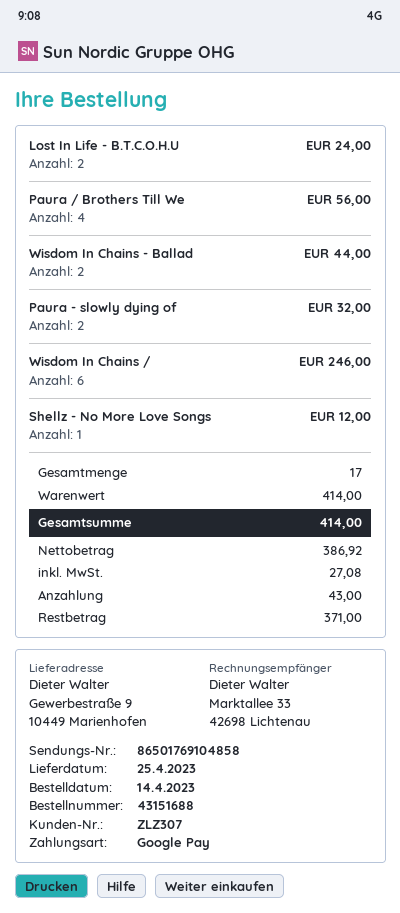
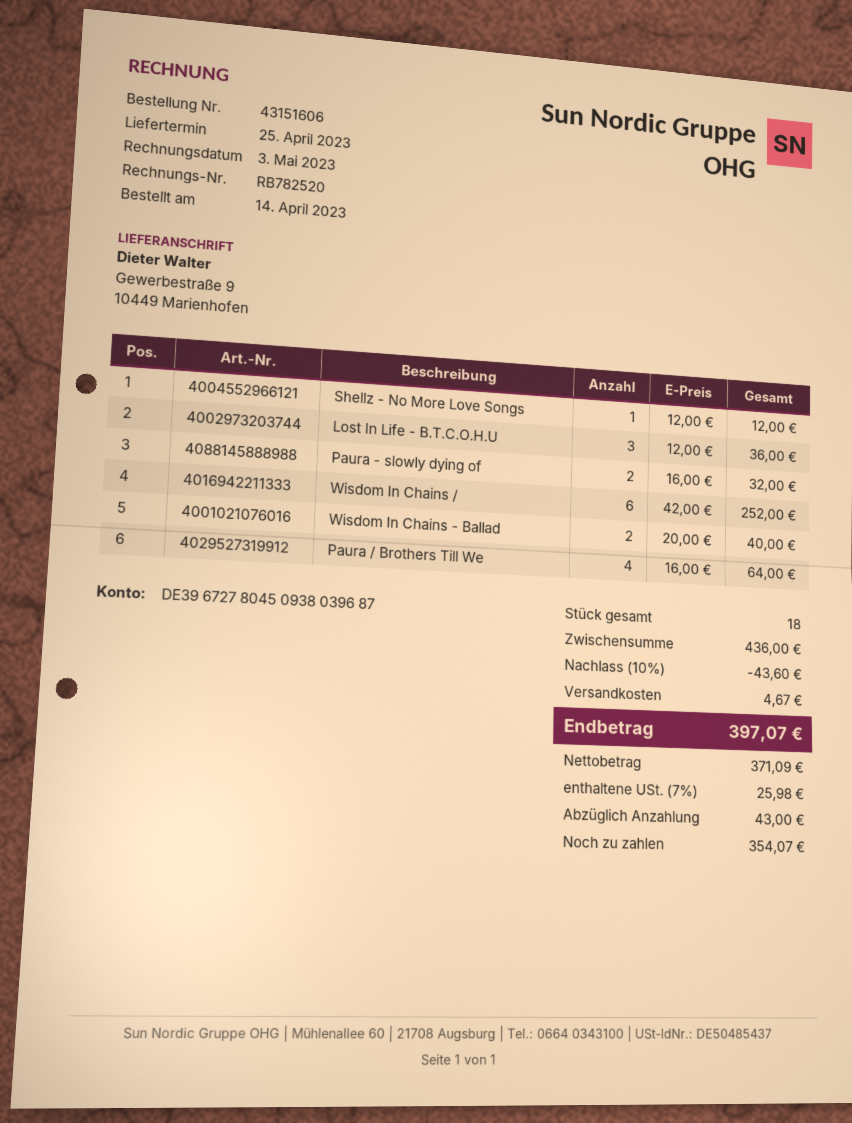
order number: 43151688 -> 43151606
Lost In Life - B.T.C.O.H.U: 2 for 24.00 -> 3 for 36.00
Paura / Brothers Till We: 4 for 56.00 -> 4 for 64.00
Wisdom In Chains - Ballad: 2 for 44.00 -> 2 for 40.00
Wisdom In Chains /: 6 for 246.00 -> 6 for 252.00
total quantity: 17 -> 18
subtotal: 414.00 -> 436.00
discount: none -> 10% = 43.60
shipping: none -> 4.67
net: 386.92 -> 371.09
tax: 27.08 -> 25.98
total: 414.00 -> 397.07
balance: 371.00 -> 354.07

